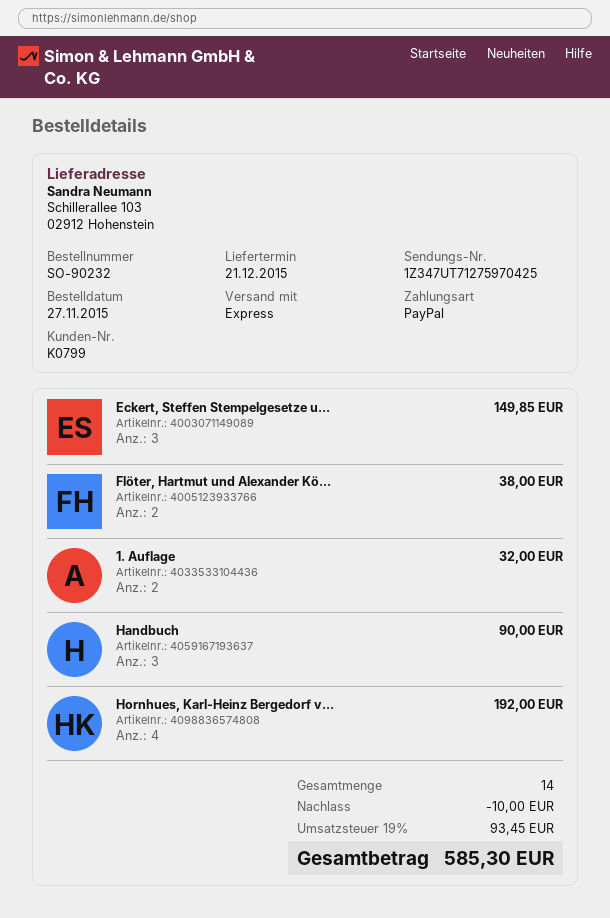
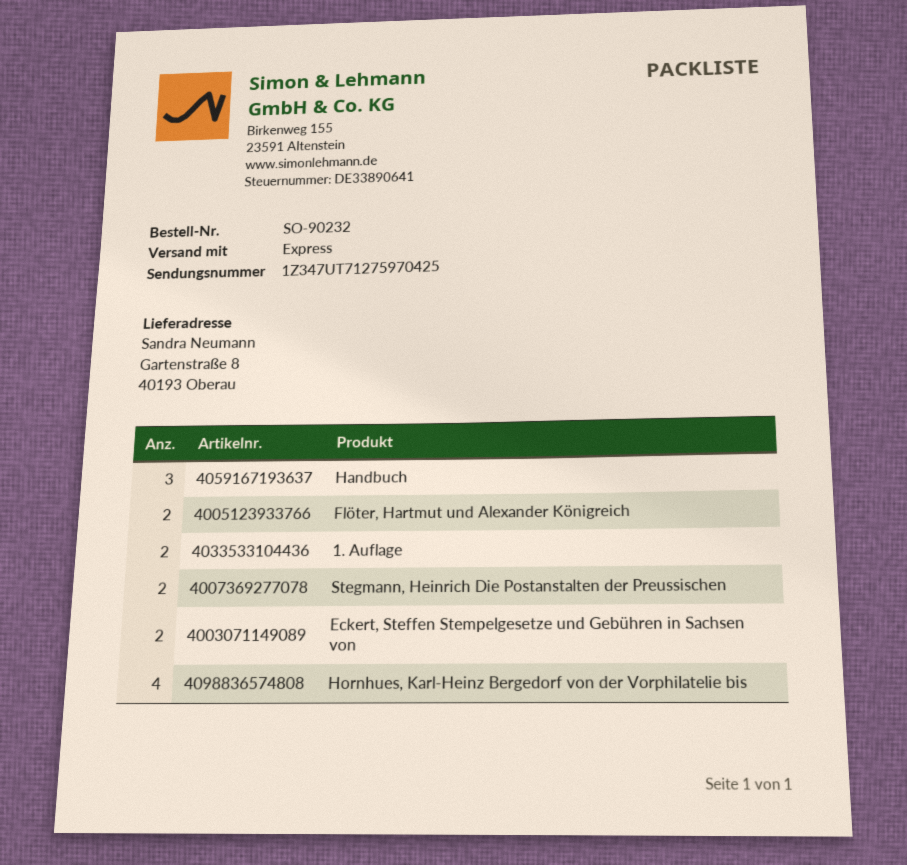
ship to: Schillerallee 103, 02912 Hohenstein -> Gartenstraße 8, 40193 Oberau
Eckert, Steffen Stempelgesetze u...: 3 -> 2
Stegmann, Heinrich Die Postanstalten der Preussischen: none -> 2

